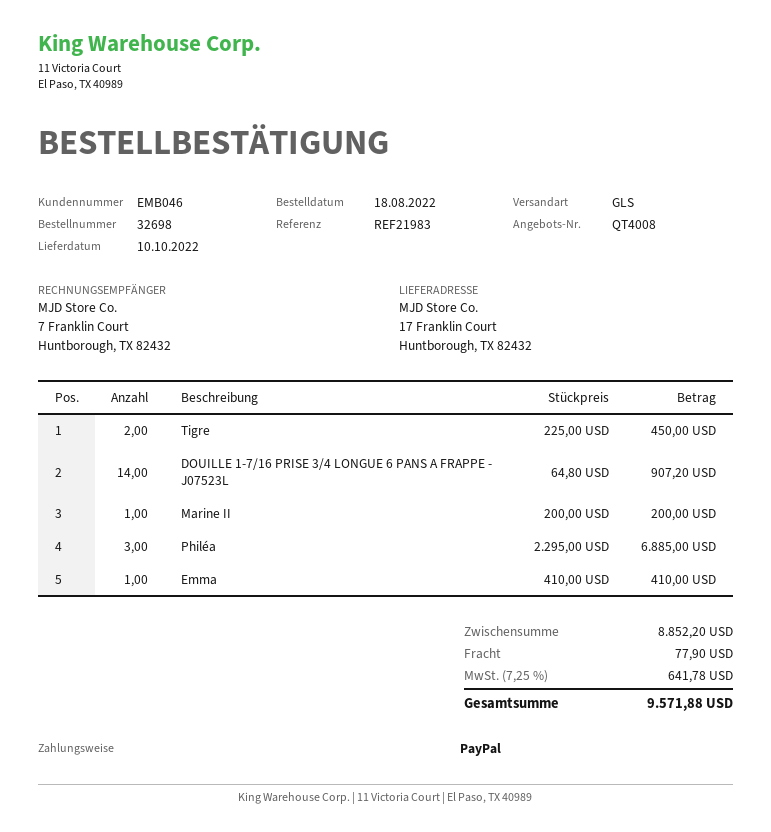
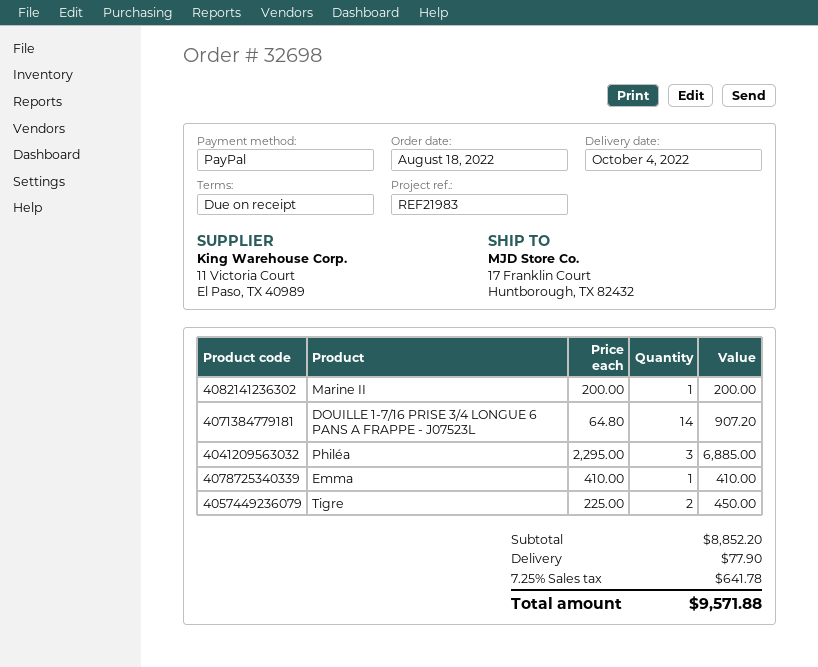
delivery date: 2022-10-10 -> 2022-10-04

